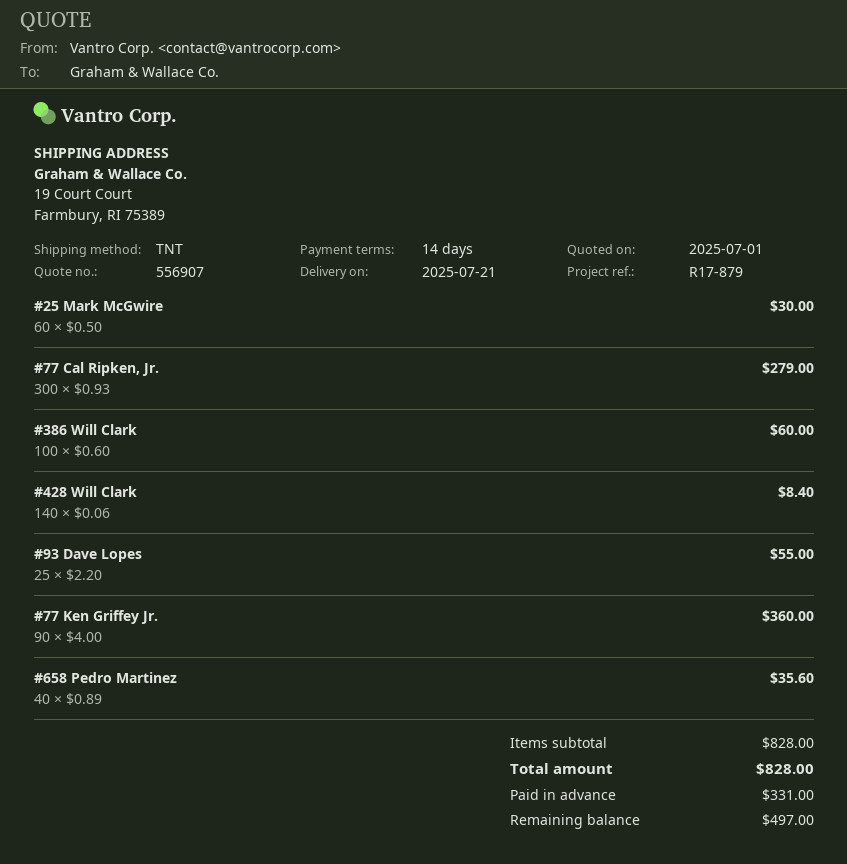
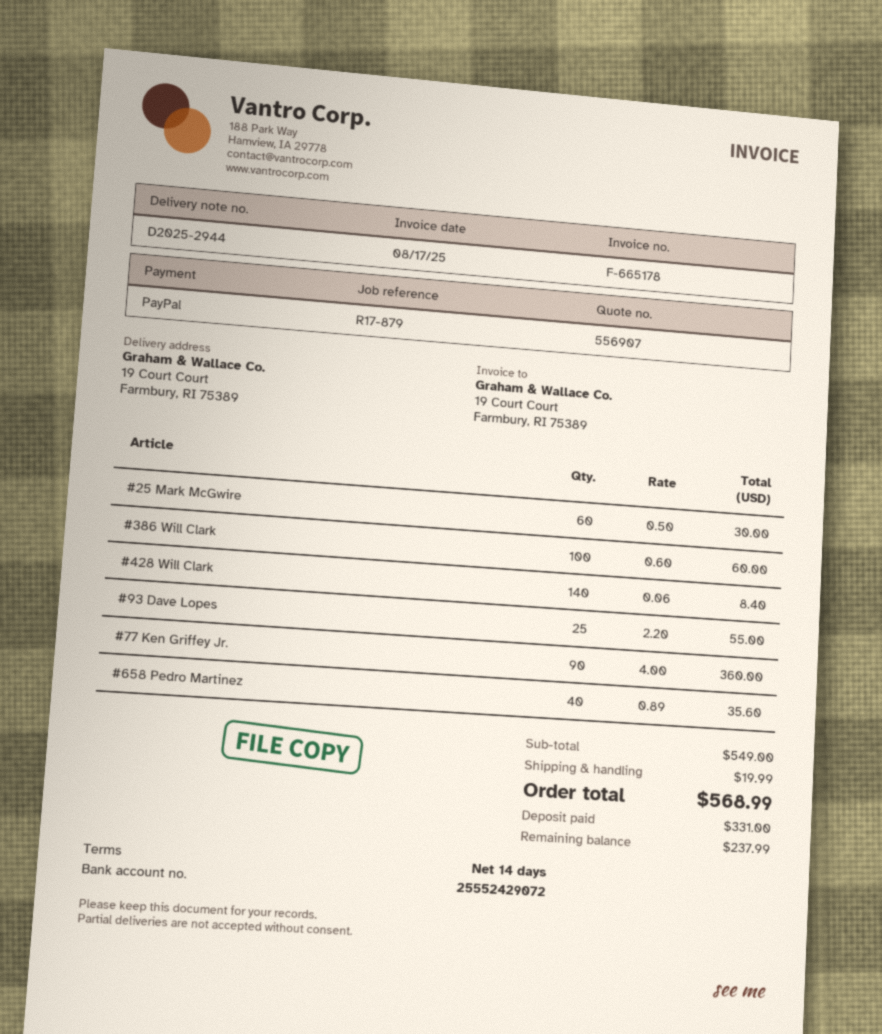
#77 Cal Ripken, Jr.: 300 x 0.93 = 279.00 -> none
subtotal: 828.00 -> 549.00
shipping: none -> 19.99
total: 828.00 -> 568.99
balance: 497.00 -> 237.99

